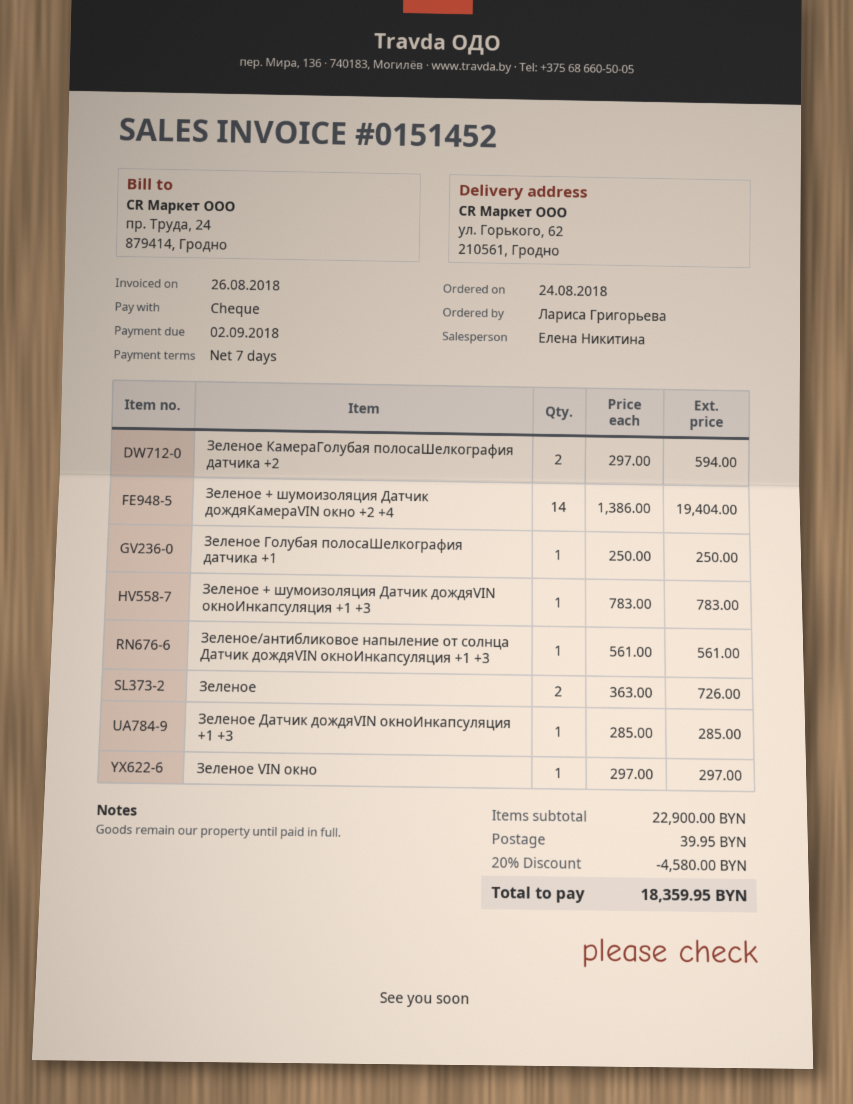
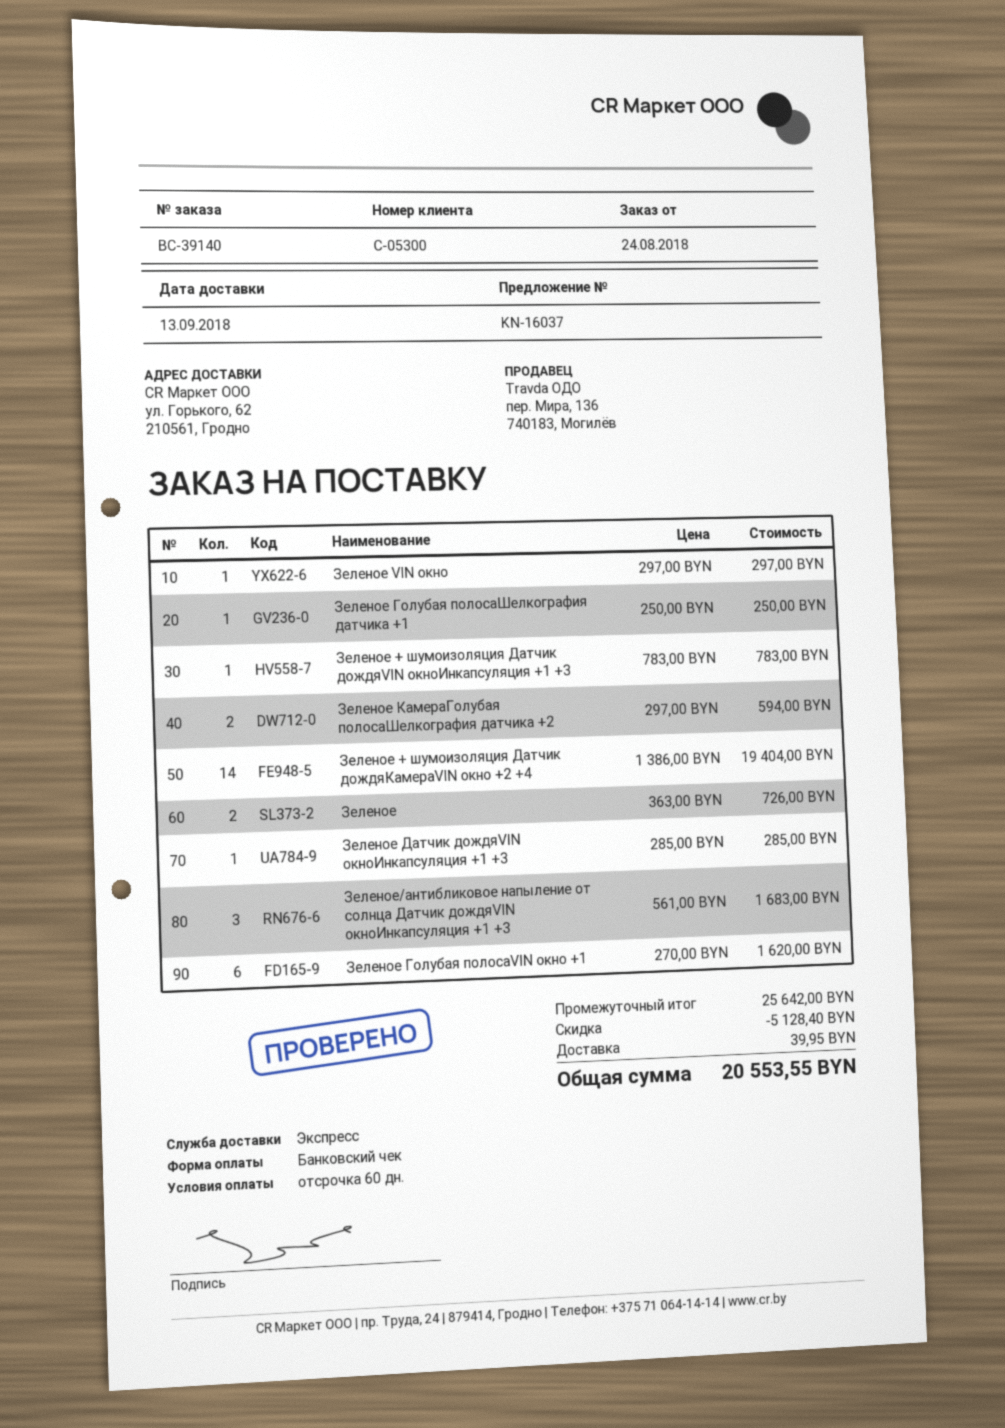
payment terms: 7 days -> 60 days
Зеленое/антибликовое напыление от солнца Датчик дождяVIN окноИнкапсуляция +1 +3: 1 x 561.00 = 561.00 -> 3 x 561.00 = 1683.00
Зеленое Голубая полосаVIN окно +1: none -> 6 x 270.00 = 1620.00
subtotal: 22900.00 -> 25642.00
discount: 4580.00 -> 5128.40
total: 18359.95 -> 20553.55

